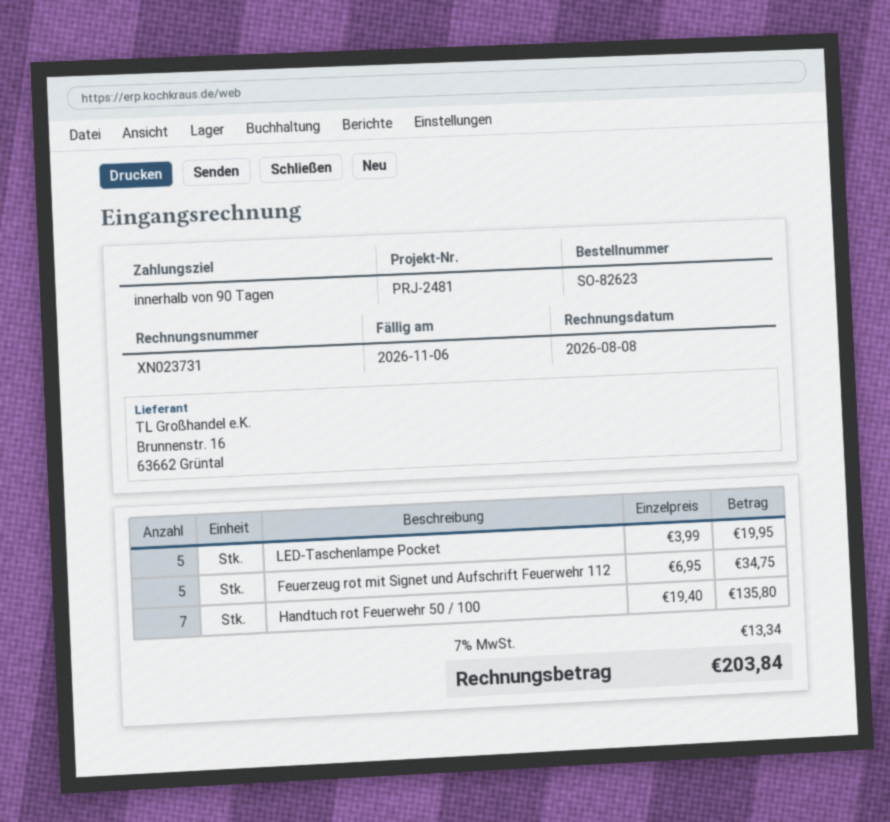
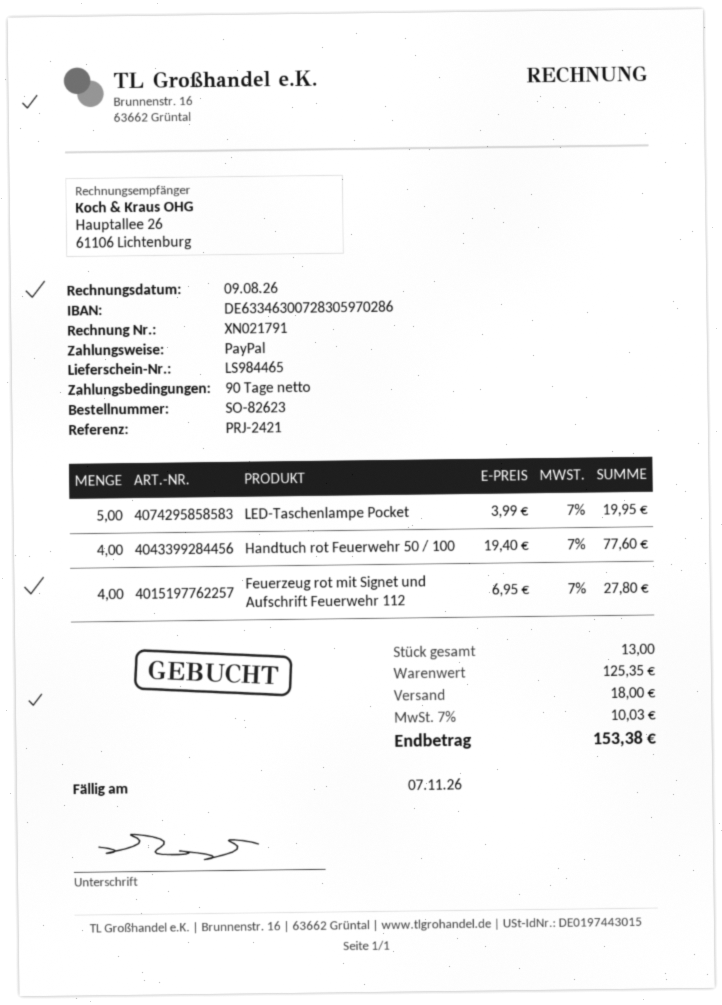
invoice number: XN023731 -> XN021791
invoice date: 2026-08-08 -> 2026-08-09
due date: 2026-11-06 -> 2026-11-07
reference: PRJ-2481 -> PRJ-2421
Feuerzeug rot mit Signet und Aufschrift Feuerwehr 112: 5 x 6.95 = 34.75 -> 4 x 6.95 = 27.80
Handtuch rot Feuerwehr 50 / 100: 7 x 19.40 = 135.80 -> 4 x 19.40 = 77.60
shipping: none -> 18.00
tax: 7% = 13.34 -> 7% = 10.03
total: 203.84 -> 153.38

